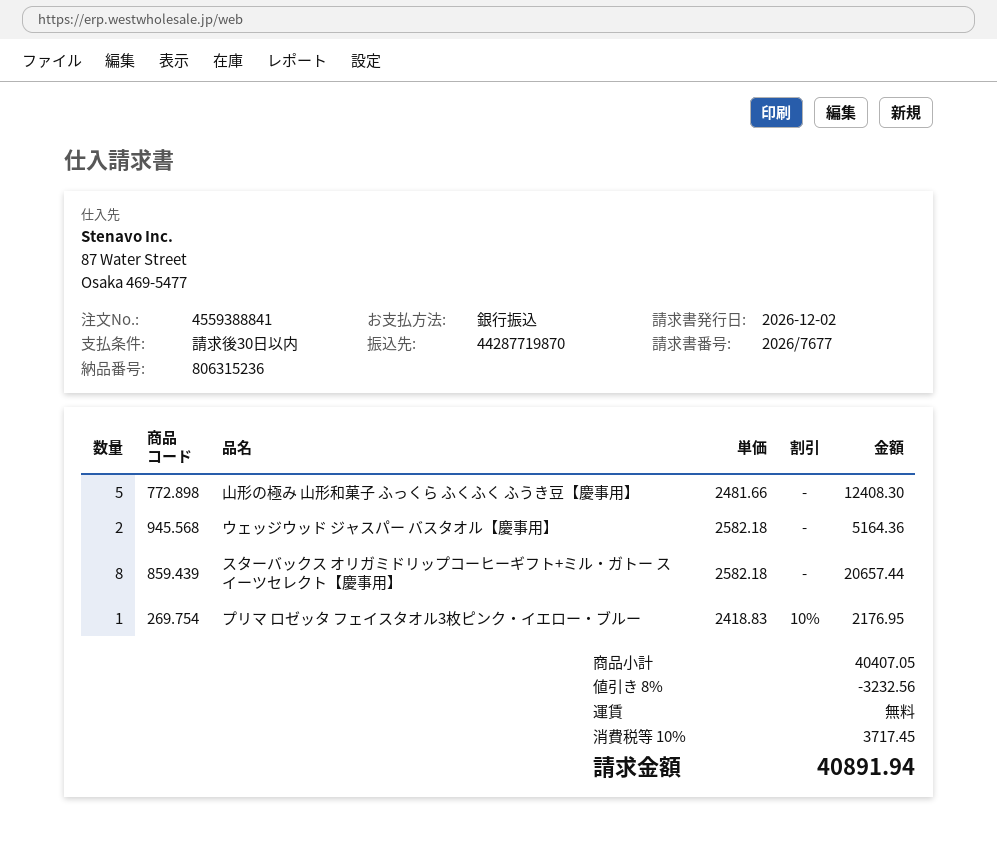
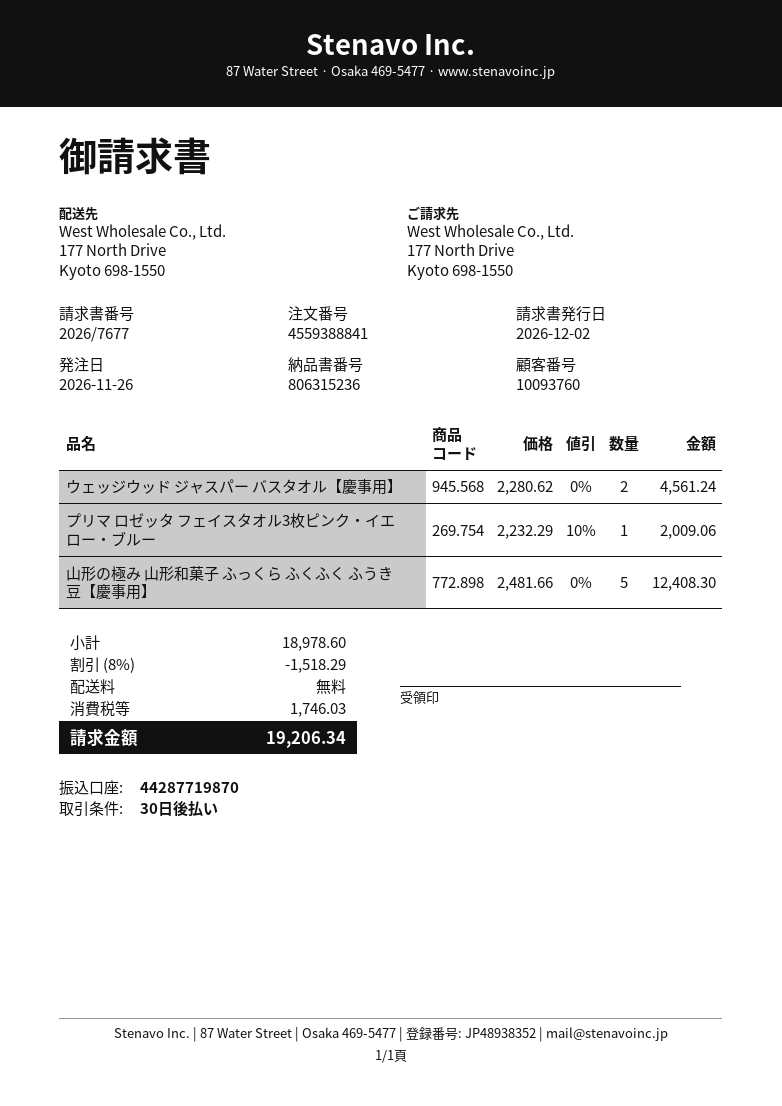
ウェッジウッド ジャスパー バスタオル【慶事用】: 2 x 2582.18 = 5164.36 -> 2 x 2280.62 = 4561.24
スターバックス オリガミドリップコーヒーギフト+ミル・ガトー スイーツセレクト【慶事用】: 8 x 2582.18 = 20657.44 -> none
プリマ ロゼッタ フェイスタオル3枚ピンク・イエロー・ブルー: 1 x 2418.83 - 10% = 2176.95 -> 1 x 2232.29 - 10% = 2009.06
subtotal: 40407.05 -> 18978.60
discount: 8% = 3232.56 -> 8% = 1518.29
tax: 3717.45 -> 1746.03
total: 40891.94 -> 19206.34

